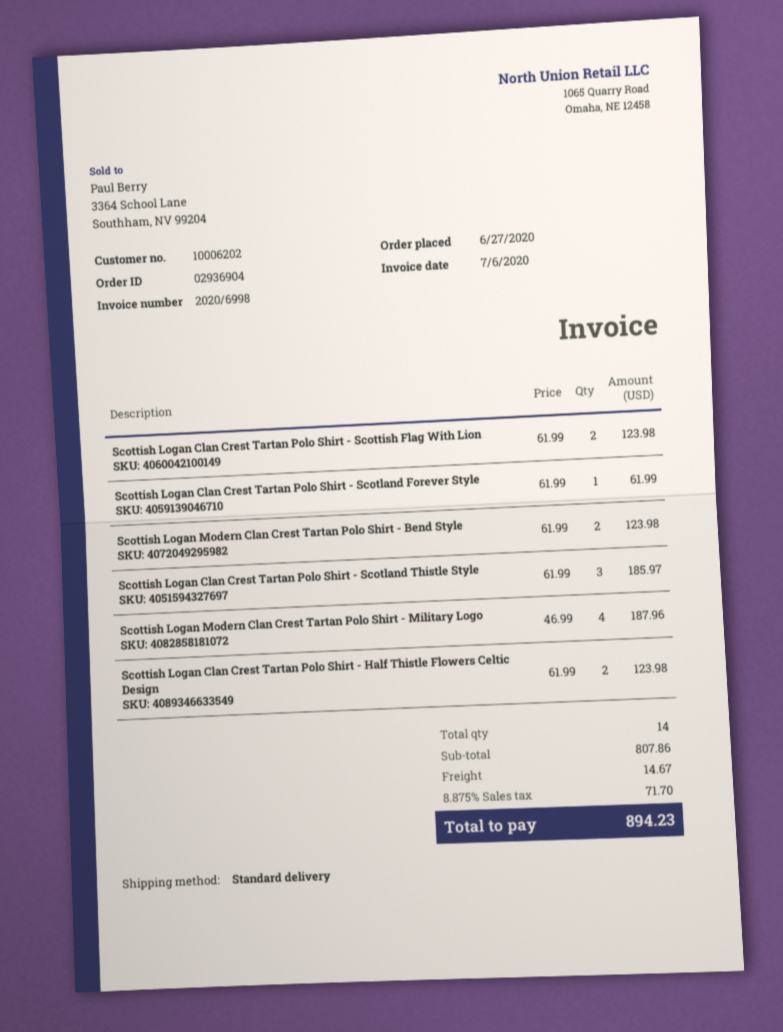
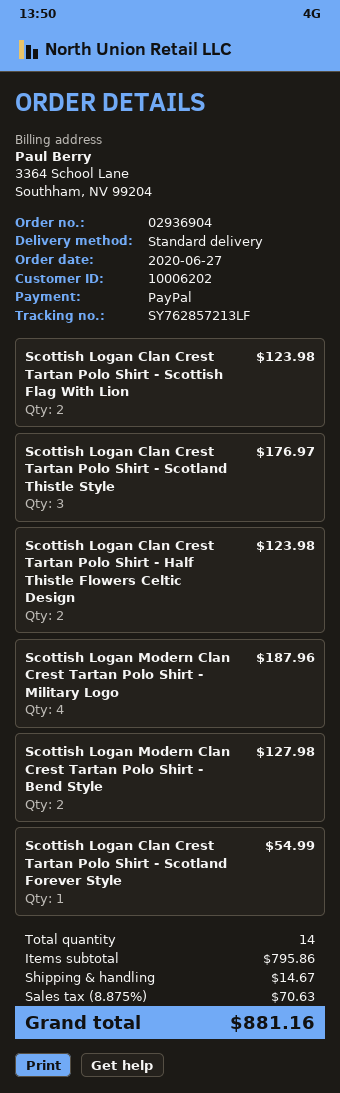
Scottish Logan Clan Crest Tartan Polo Shirt - Scotland Forever Style: 1 for 61.99 -> 1 for 54.99
Scottish Logan Modern Clan Crest Tartan Polo Shirt - Bend Style: 2 for 123.98 -> 2 for 127.98
Scottish Logan Clan Crest Tartan Polo Shirt - Scotland Thistle Style: 3 for 185.97 -> 3 for 176.97
subtotal: 807.86 -> 795.86
tax: 8.875% = 71.70 -> 8.875% = 70.63
total: 894.23 -> 881.16

